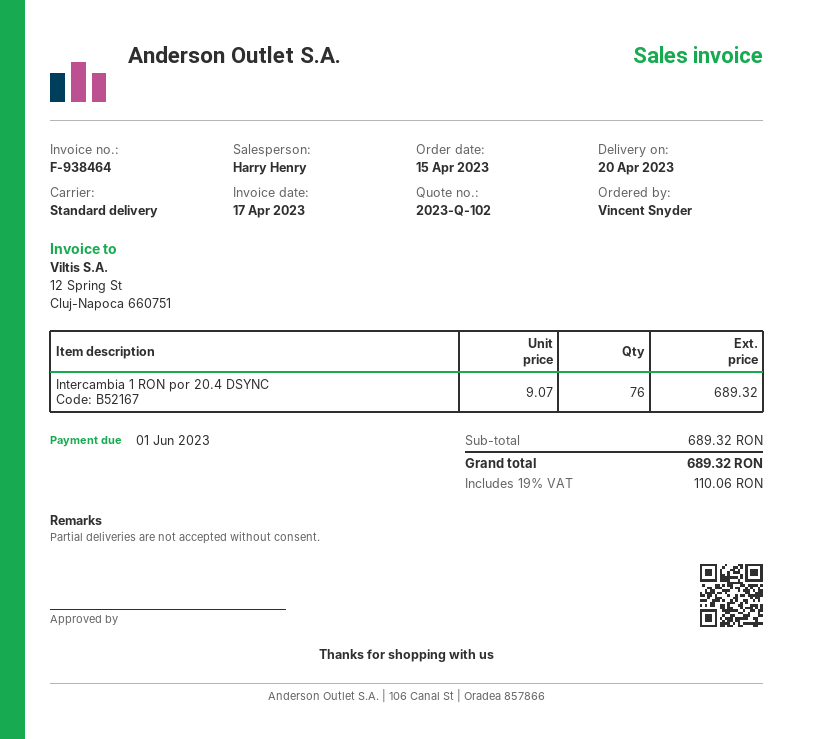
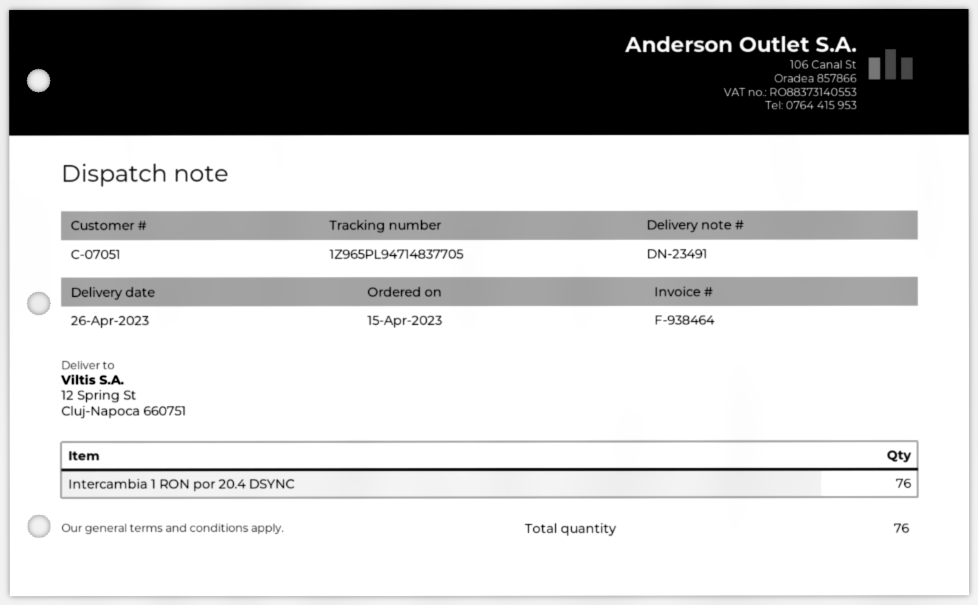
delivery date: 2023-04-20 -> 2023-04-26

